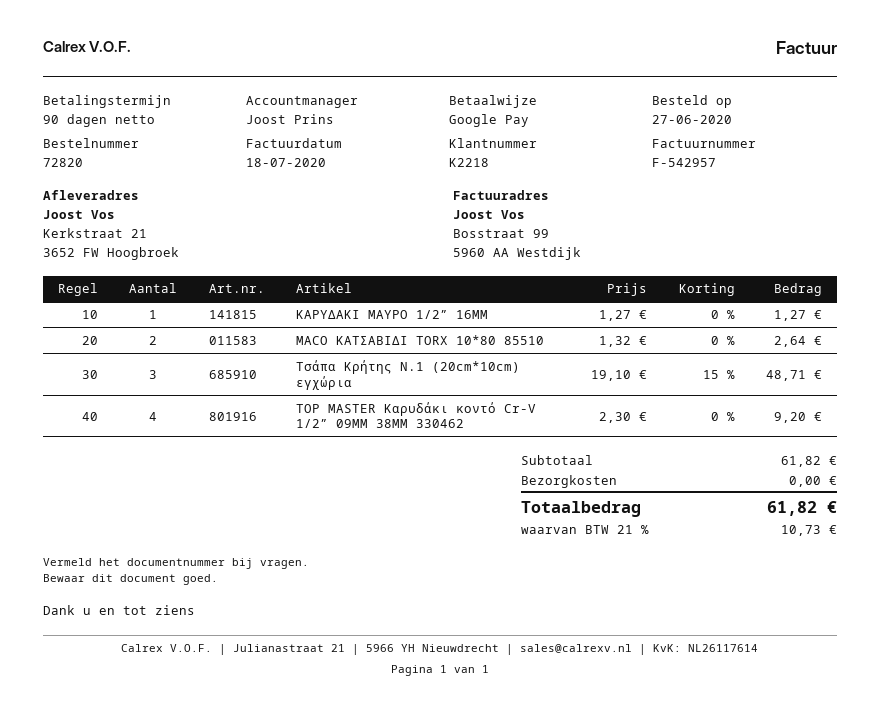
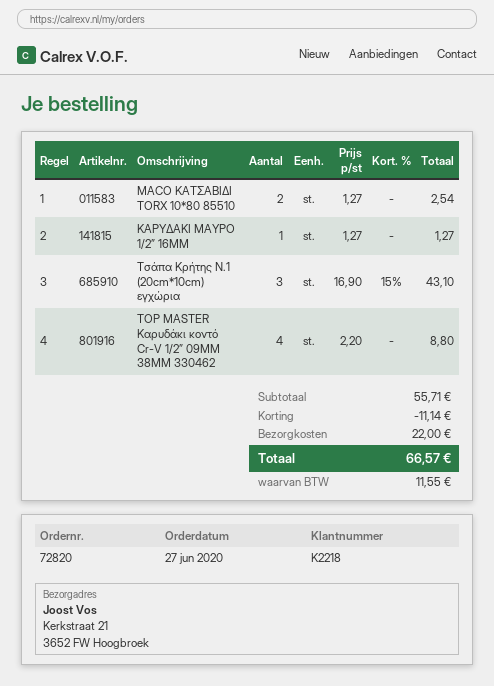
MACO ΚΑΤΣΑΒΙΔΙ ΤΟRΧ 10*80 85510: 2 x 1.32 = 2.64 -> 2 x 1.27 = 2.54
Τσάπα Κρήτης N.1 (20cm*10cm) εγχώρια: 3 x 19.10 - 15% = 48.71 -> 3 x 16.90 - 15% = 43.10
TOP MASTER Καρυδάκι κοντό Cr-V 1/2” 09ΜΜ 38ΜΜ 330462: 4 x 2.30 = 9.20 -> 4 x 2.20 = 8.80
subtotal: 61.82 -> 55.71
discount: none -> 11.14
shipping: 0.00 -> 22.00
tax: 10.73 -> 11.55
total: 61.82 -> 66.57

